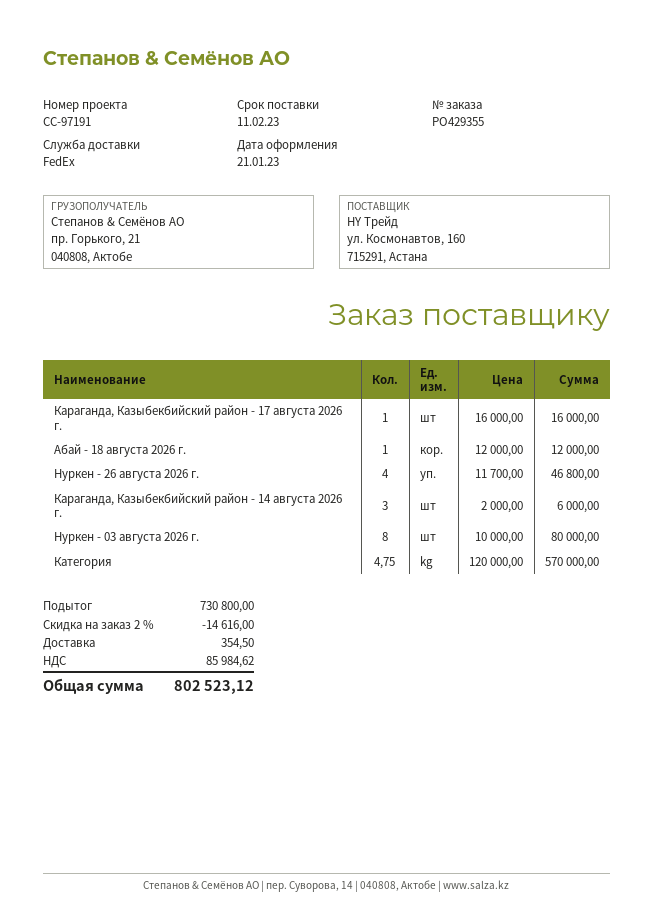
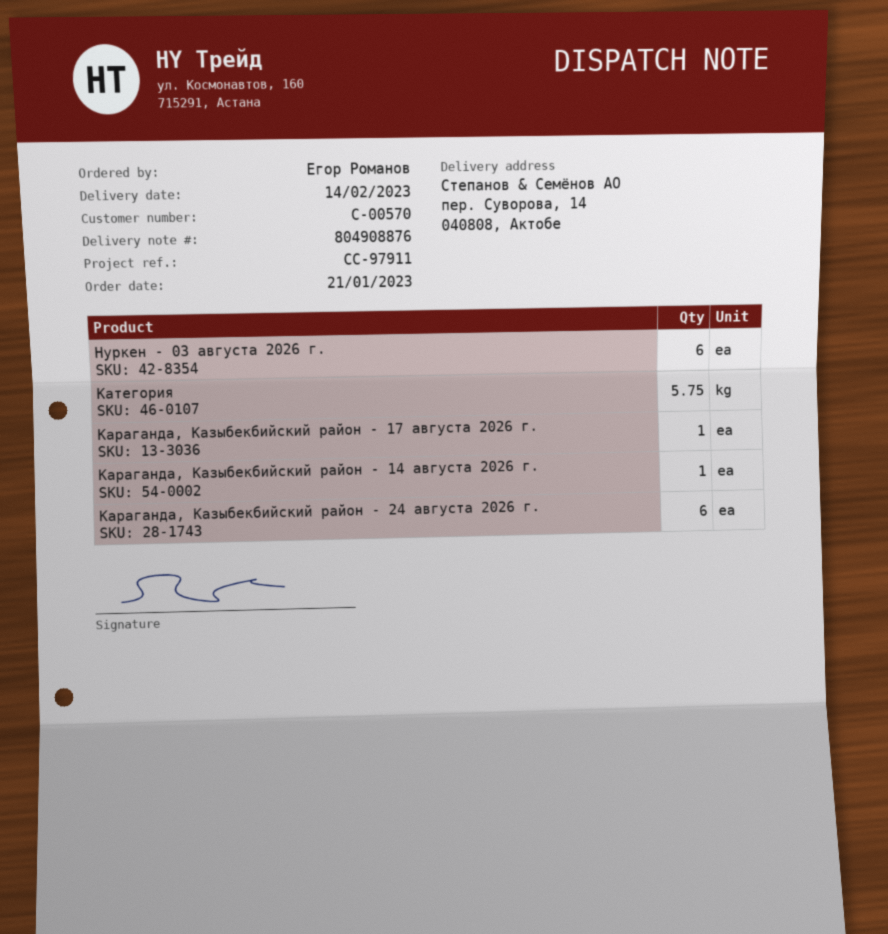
delivery date: 2023-02-11 -> 2023-02-14
reference: CC-97191 -> CC-97911
ship to: пр. Горького, 21, 040808, Актобе -> пер. Суворова, 14, 040808, Актобе
Абай - 18 августа 2026 г.: 1 -> none
Нуркен - 26 августа 2026 г.: 4 -> none
Караганда, Казыбекбийский район - 14 августа 2026 г.: 3 -> 1
Нуркен - 03 августа 2026 г.: 8 -> 6
Категория: 4.75 -> 5.75
Караганда, Казыбекбийский район - 24 августа 2026 г.: none -> 6

